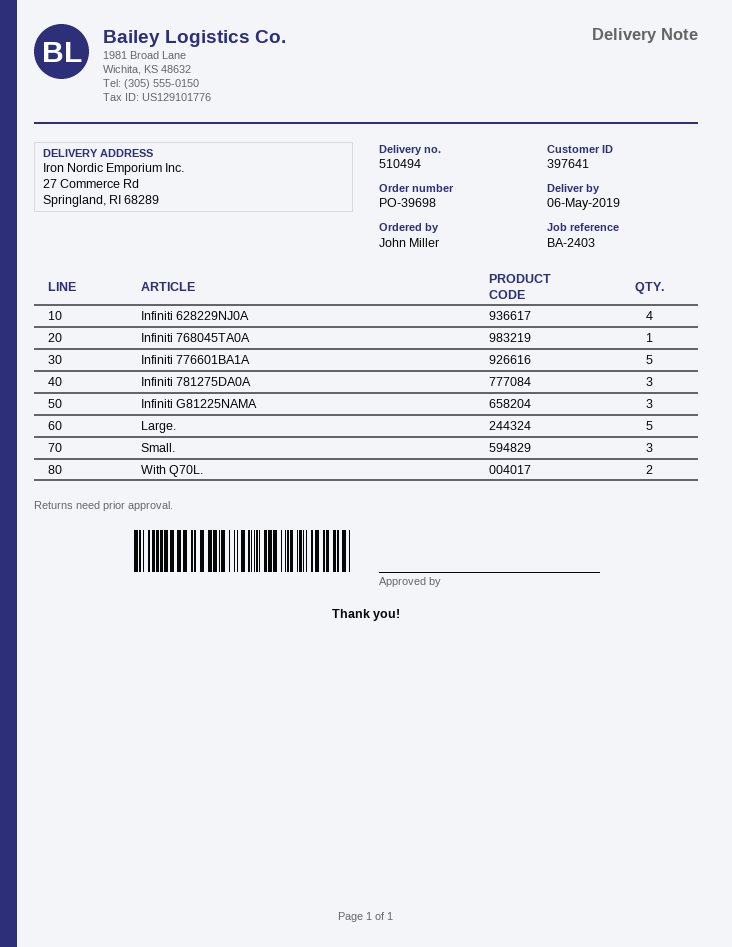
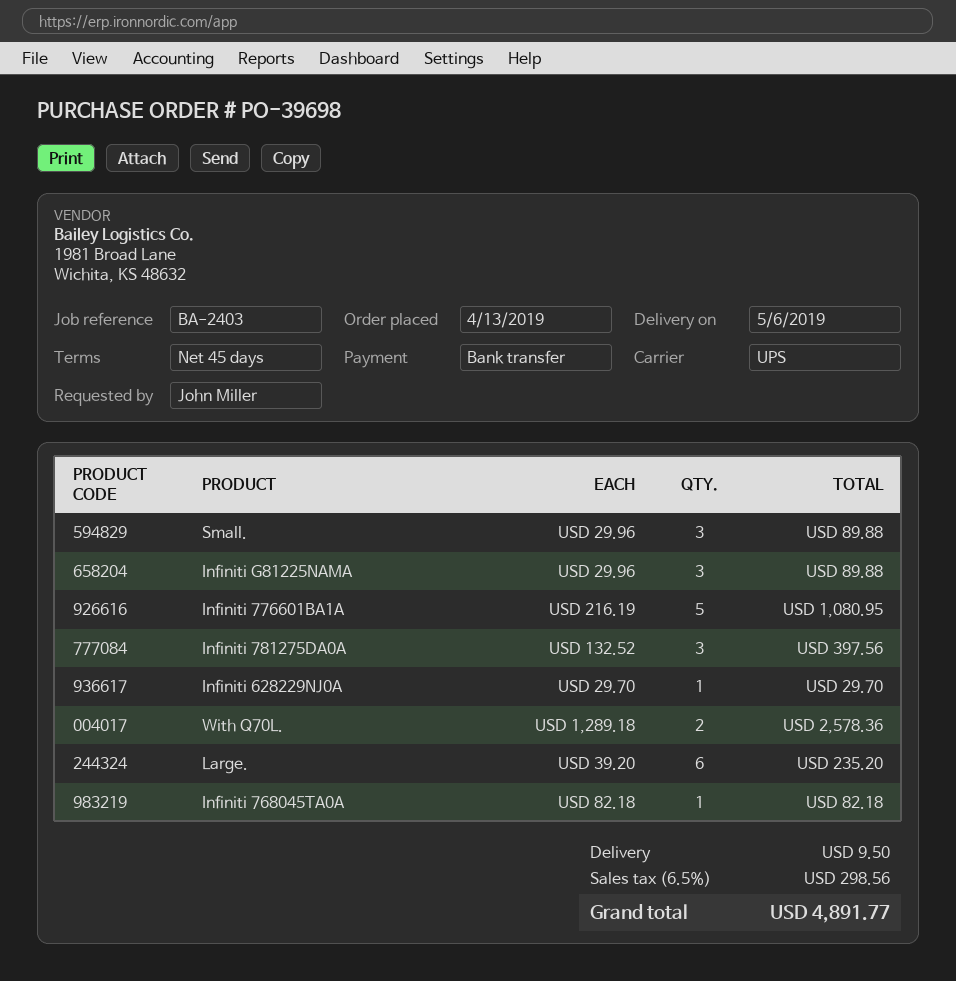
Infiniti 628229NJ0A: 4 -> 1
Large.: 5 -> 6

